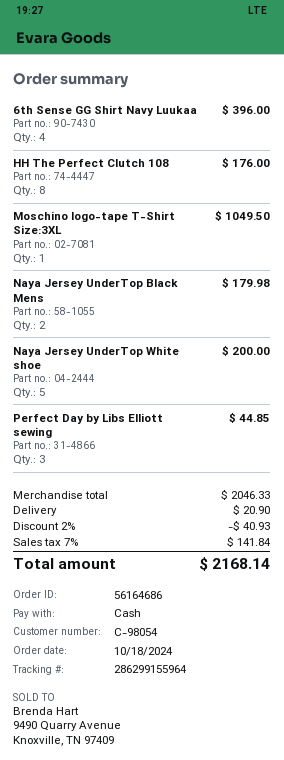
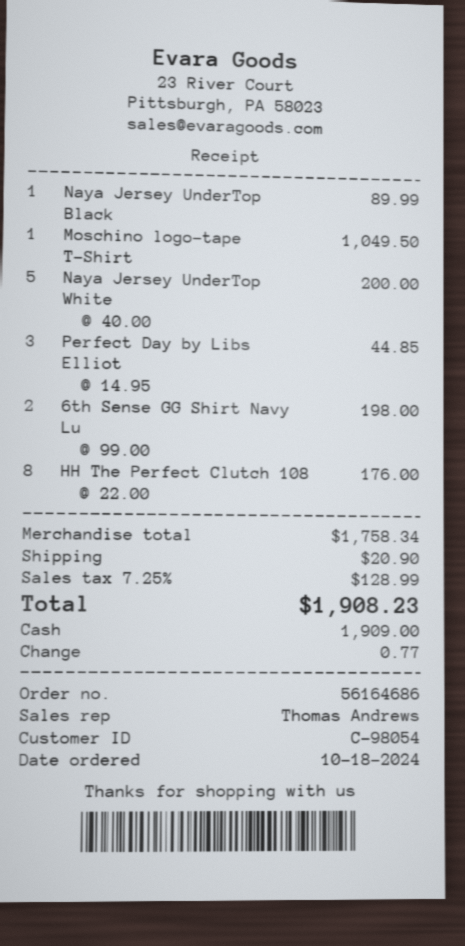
6th Sense GG Shirt Navy Luukaa: 4 for 396.00 -> 2 for 198.00
Naya Jersey UnderTop Black Mens: 2 for 179.98 -> 1 for 89.99
subtotal: 2046.33 -> 1758.34
discount: 2% = 40.93 -> none
tax: 7% = 141.84 -> 7.25% = 128.99
total: 2168.14 -> 1908.23

